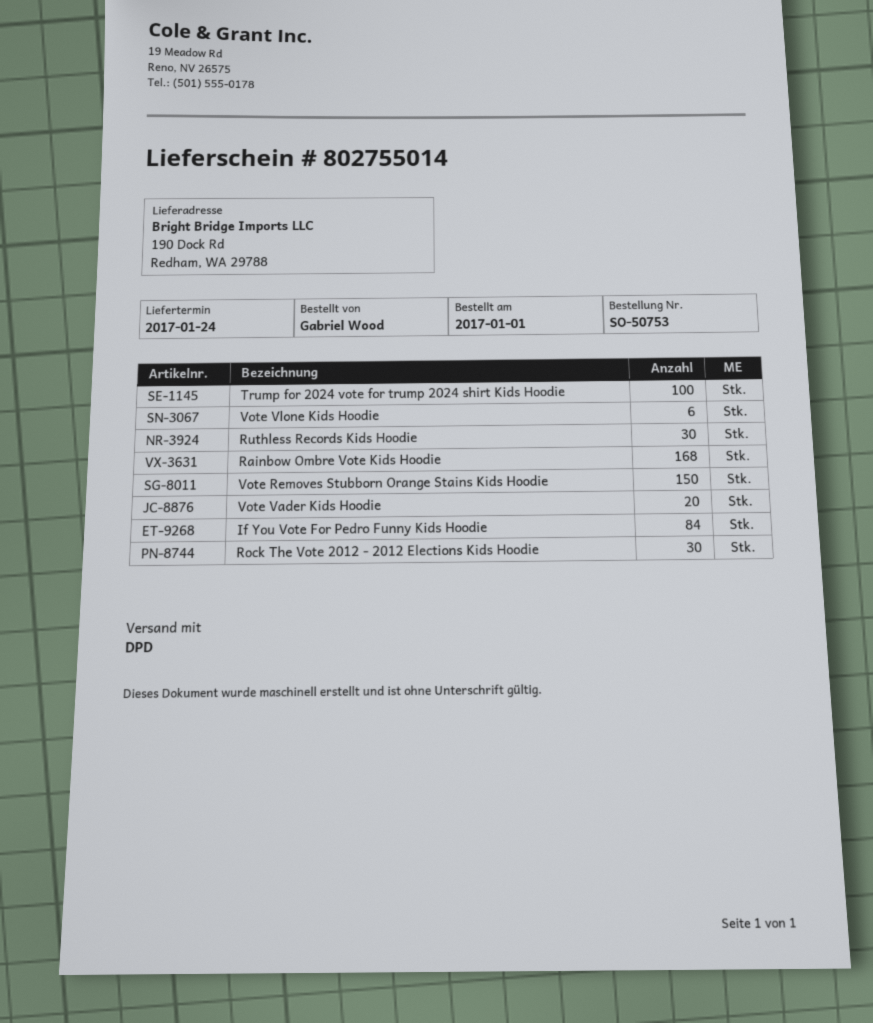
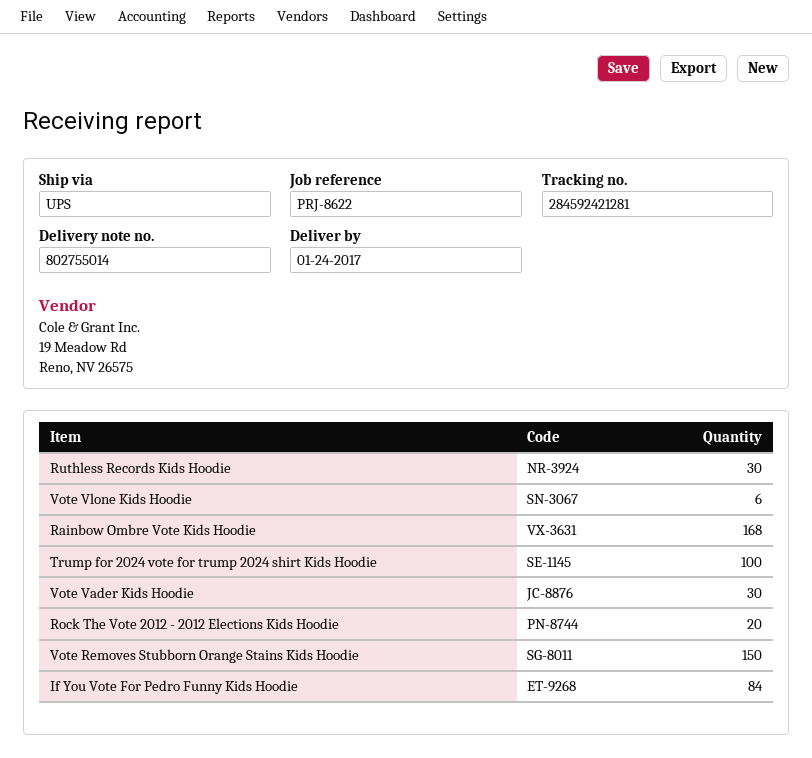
shipping method: DPD -> UPS
Vote Vader Kids Hoodie: 20 -> 30
Rock The Vote 2012 - 2012 Elections Kids Hoodie: 30 -> 20

